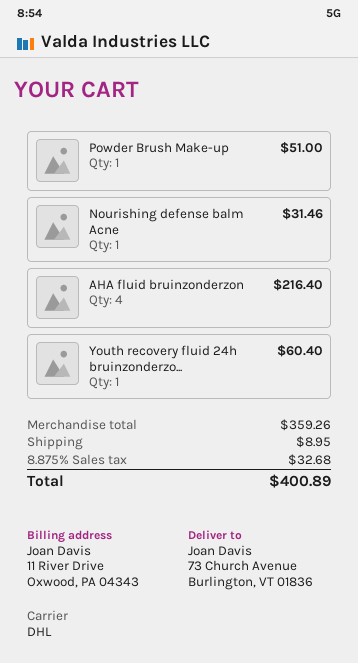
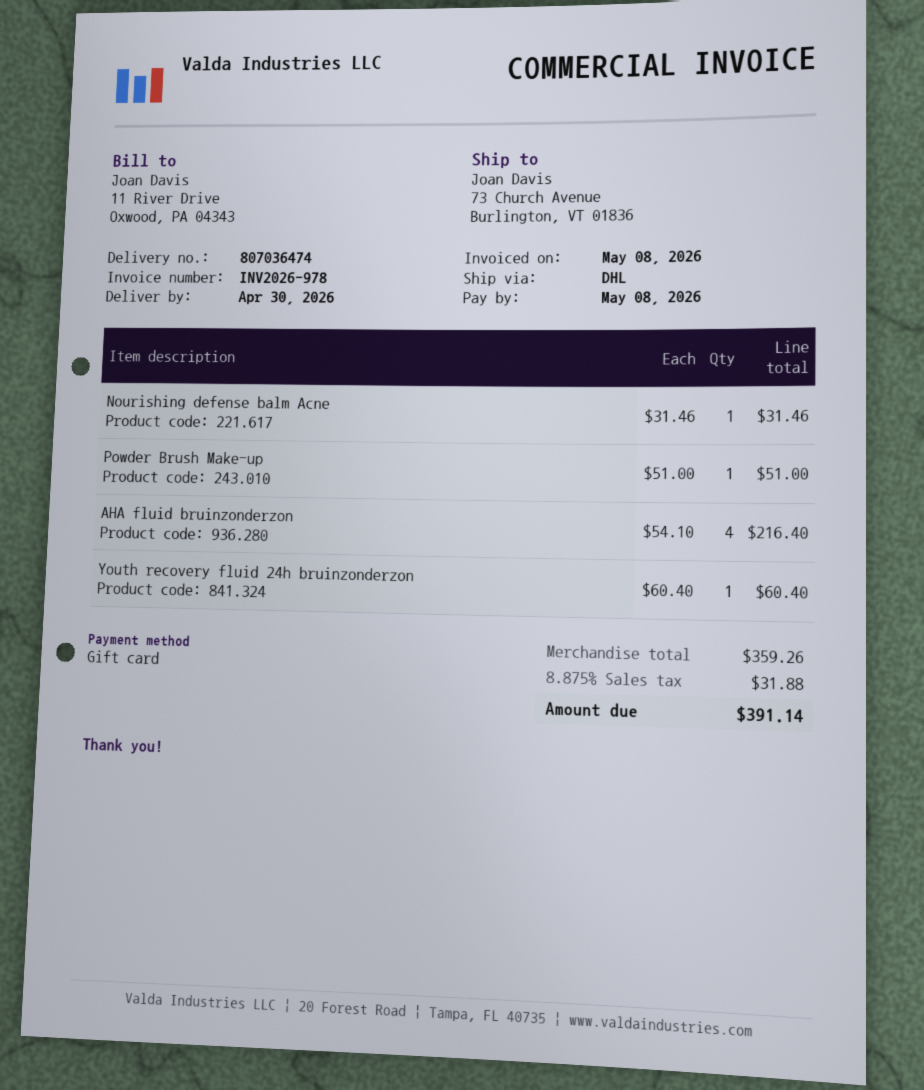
shipping: 8.95 -> none
tax: 8.875% = 32.68 -> 8.875% = 31.88
total: 400.89 -> 391.14

